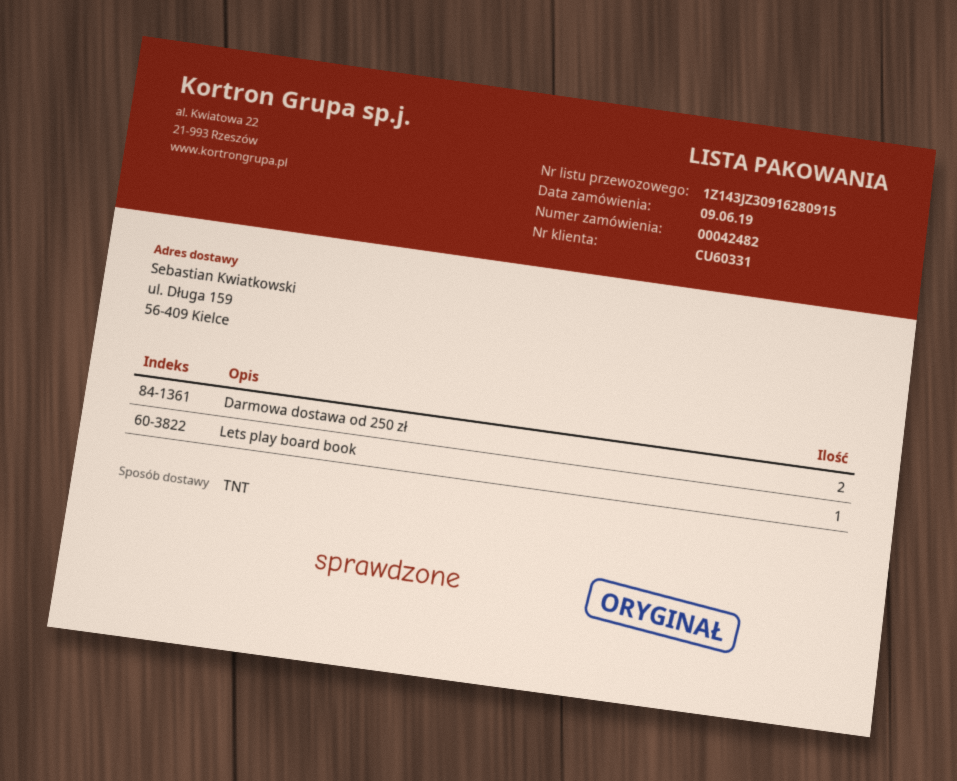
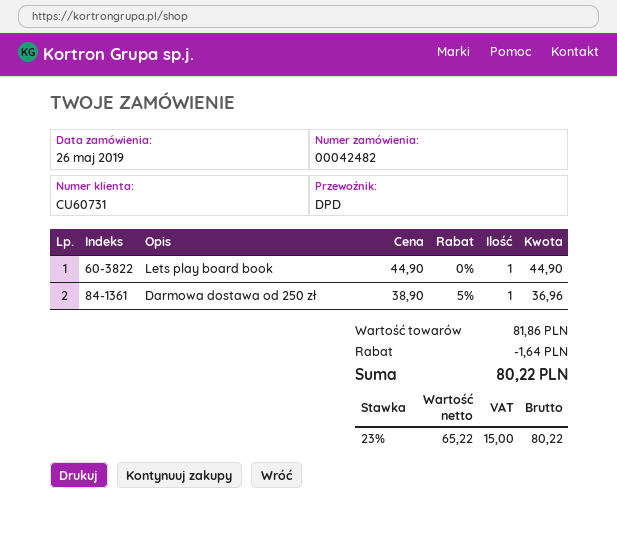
order date: 2019-06-09 -> 2019-05-26
customer number: CU60331 -> CU60731
shipping method: TNT -> DPD
Darmowa dostawa od 250 zł: 2 -> 1

